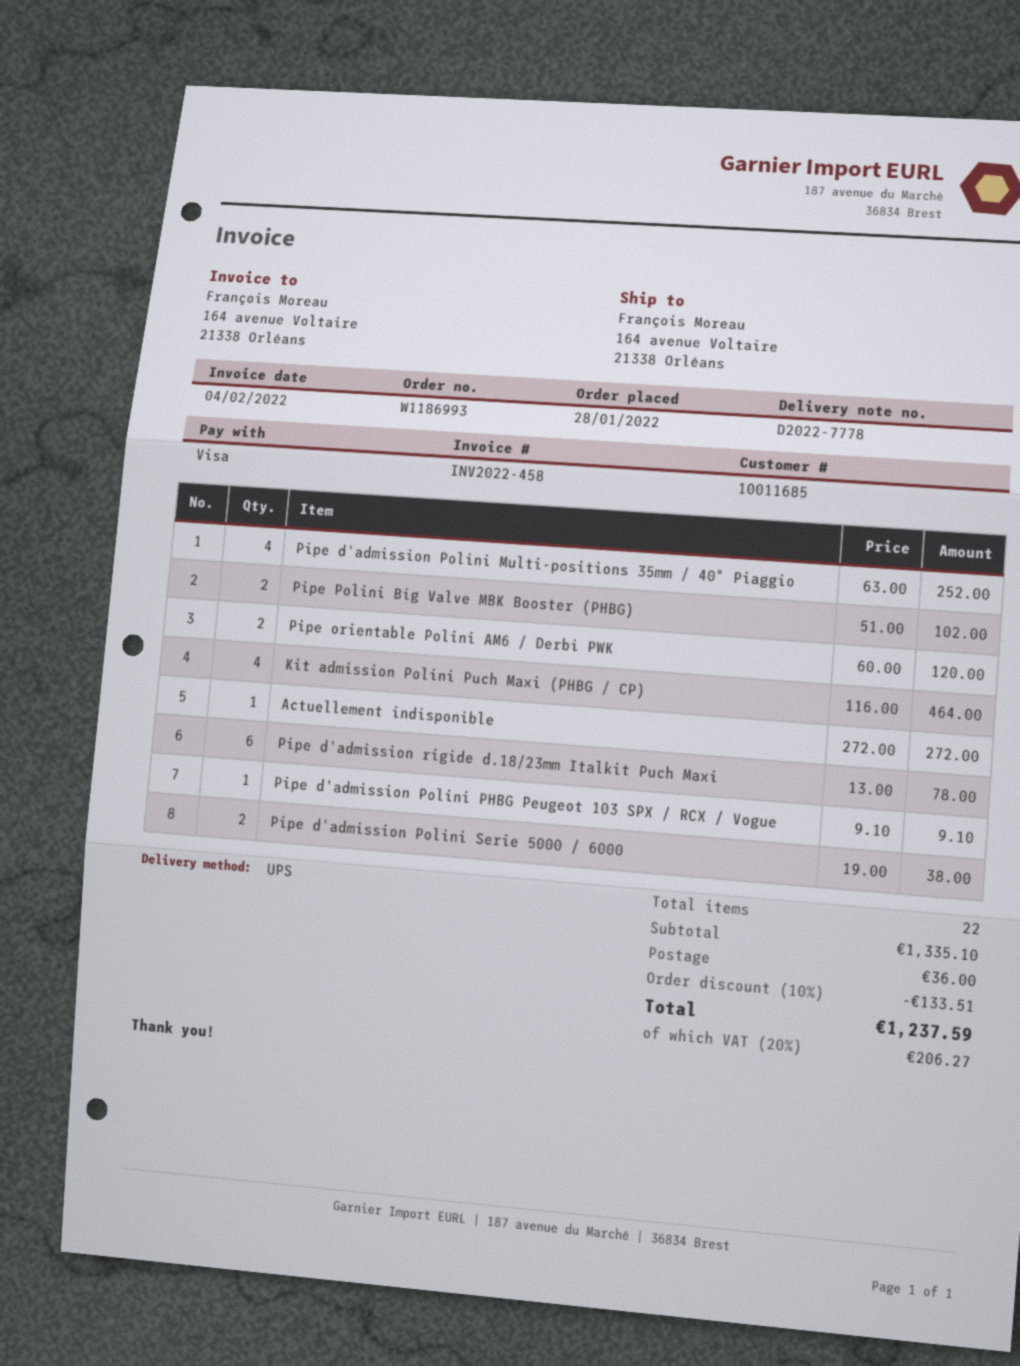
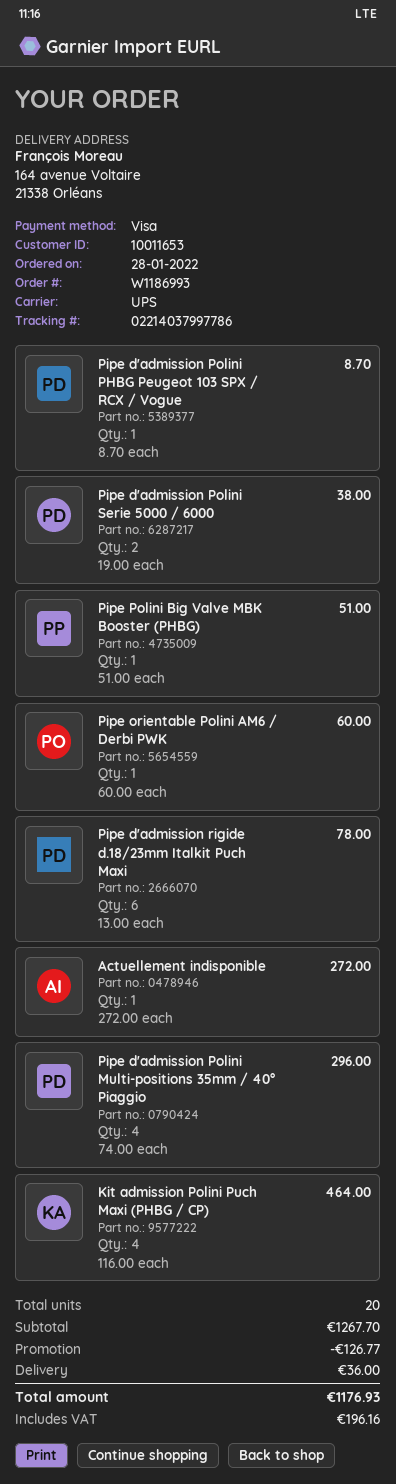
customer number: 10011685 -> 10011653
Pipe d'admission Polini Multi-positions 35mm / 40° Piaggio: 4 x 63.00 = 252.00 -> 4 x 74.00 = 296.00
Pipe Polini Big Valve MBK Booster (PHBG): 2 x 51.00 = 102.00 -> 1 x 51.00 = 51.00
Pipe orientable Polini AM6 / Derbi PWK: 2 x 60.00 = 120.00 -> 1 x 60.00 = 60.00
Pipe d'admission Polini PHBG Peugeot 103 SPX / RCX / Vogue: 1 x 9.10 = 9.10 -> 1 x 8.70 = 8.70
total quantity: 22 -> 20
subtotal: 1335.10 -> 1267.70
discount: 133.51 -> 126.77
tax: 206.27 -> 196.16
total: 1237.59 -> 1176.93

